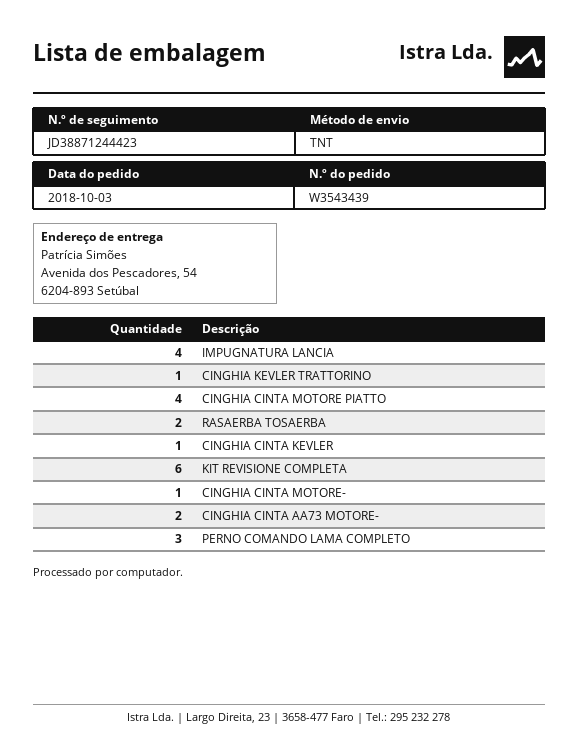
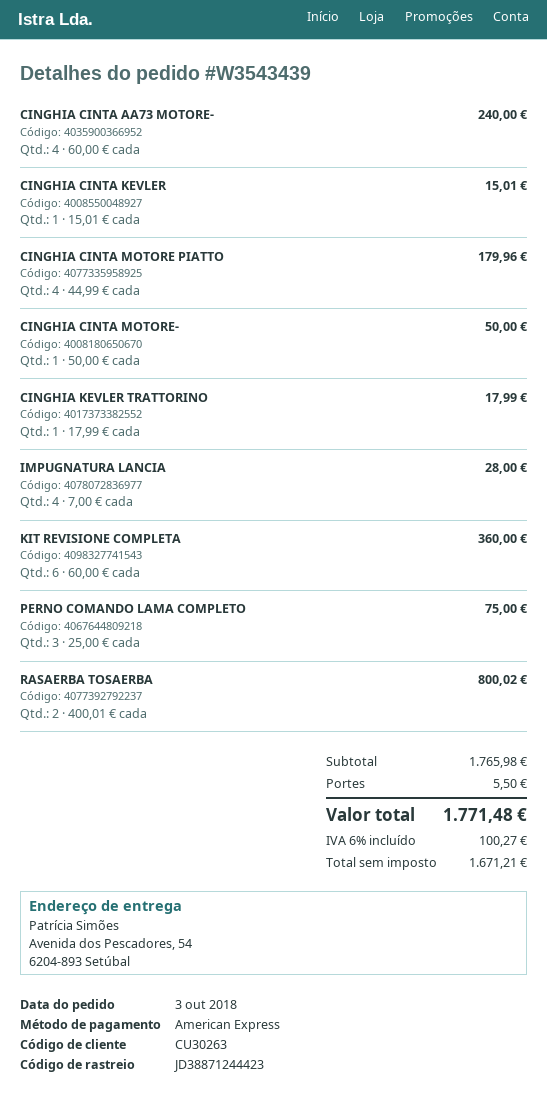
CINGHIA CINTA AA73 MOTORE-: 2 -> 4

